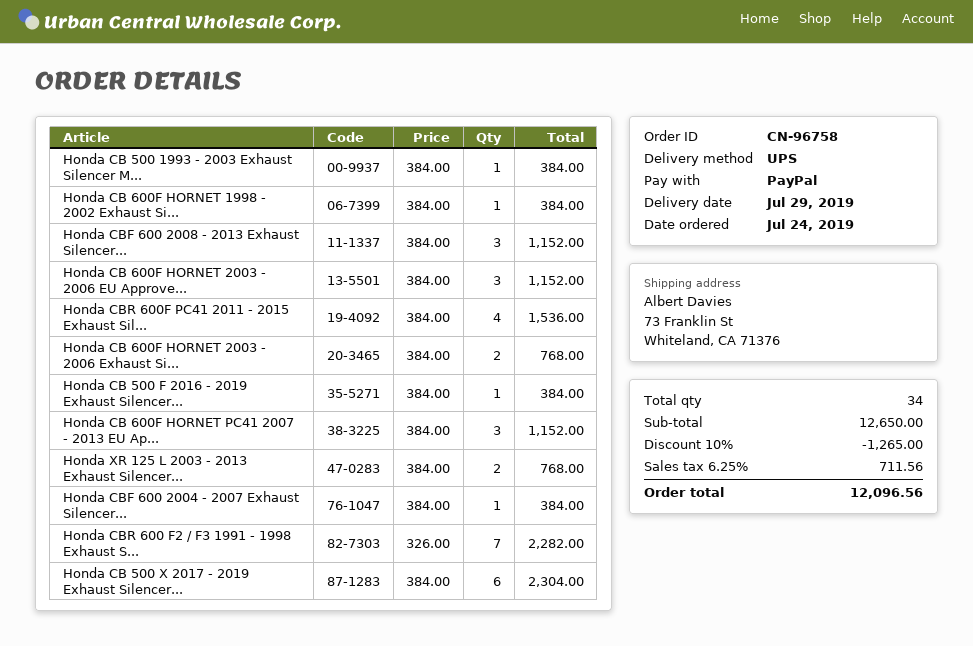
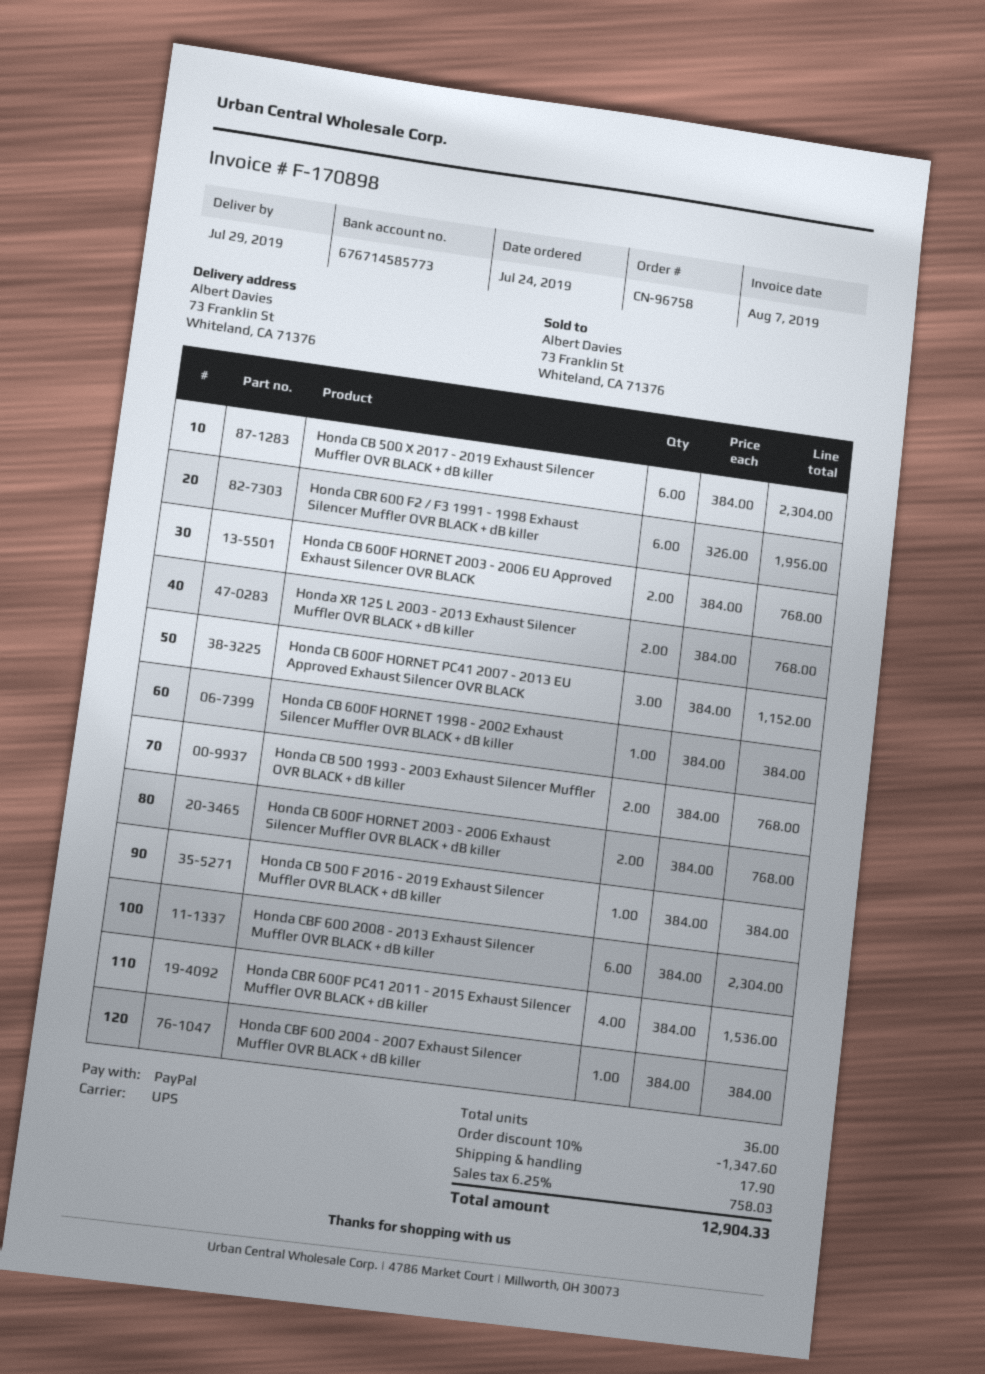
Honda CB 500 1993 - 2003 Exhaust Silencer M...: 1 x 384.00 = 384.00 -> 2 x 384.00 = 768.00
Honda CBF 600 2008 - 2013 Exhaust Silencer...: 3 x 384.00 = 1152.00 -> 6 x 384.00 = 2304.00
Honda CB 600F HORNET 2003 - 2006 EU Approve...: 3 x 384.00 = 1152.00 -> 2 x 384.00 = 768.00
Honda CBR 600 F2 / F3 1991 - 1998 Exhaust S...: 7 x 326.00 = 2282.00 -> 6 x 326.00 = 1956.00
total quantity: 34 -> 36
discount: 10% = 1265.00 -> 10% = 1347.60
shipping: none -> 17.90
tax: 6.25% = 711.56 -> 6.25% = 758.03
total: 12096.56 -> 12904.33

